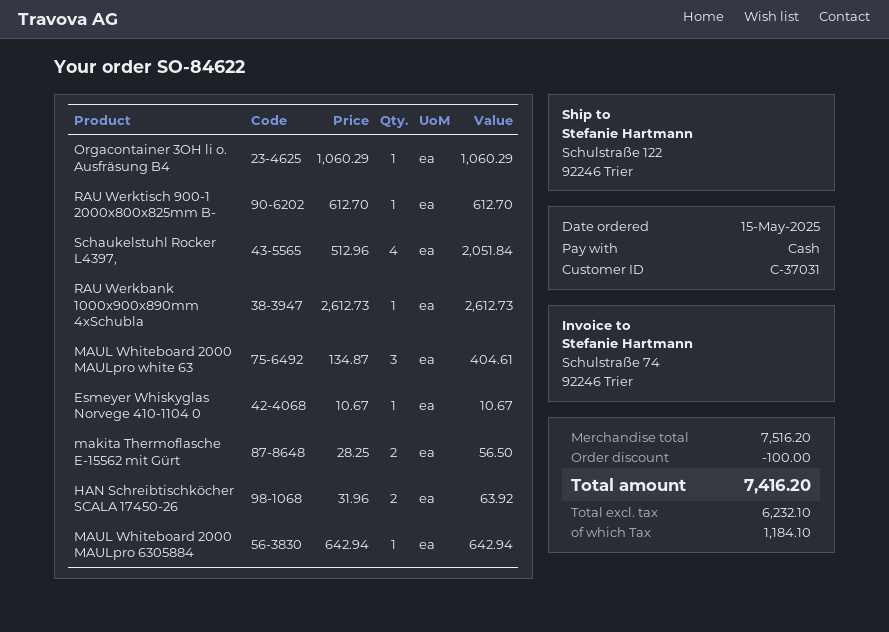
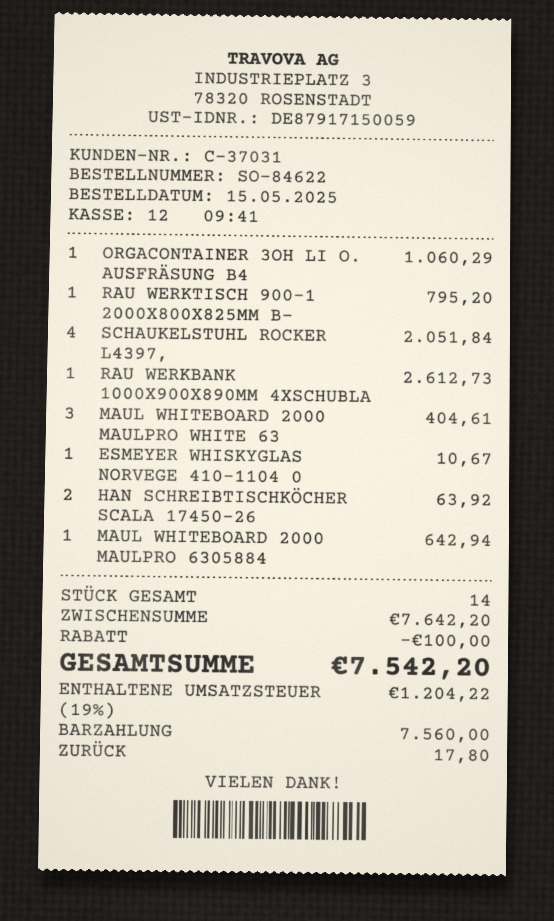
RAU Werktisch 900-1 2000x800x825mm B-: 1 for 612.70 -> 1 for 795.20
makita Thermoflasche E-15562 mit Gürt: 2 for 56.50 -> none
subtotal: 7516.20 -> 7642.20
tax: 1184.10 -> 1204.22
total: 7416.20 -> 7542.20

